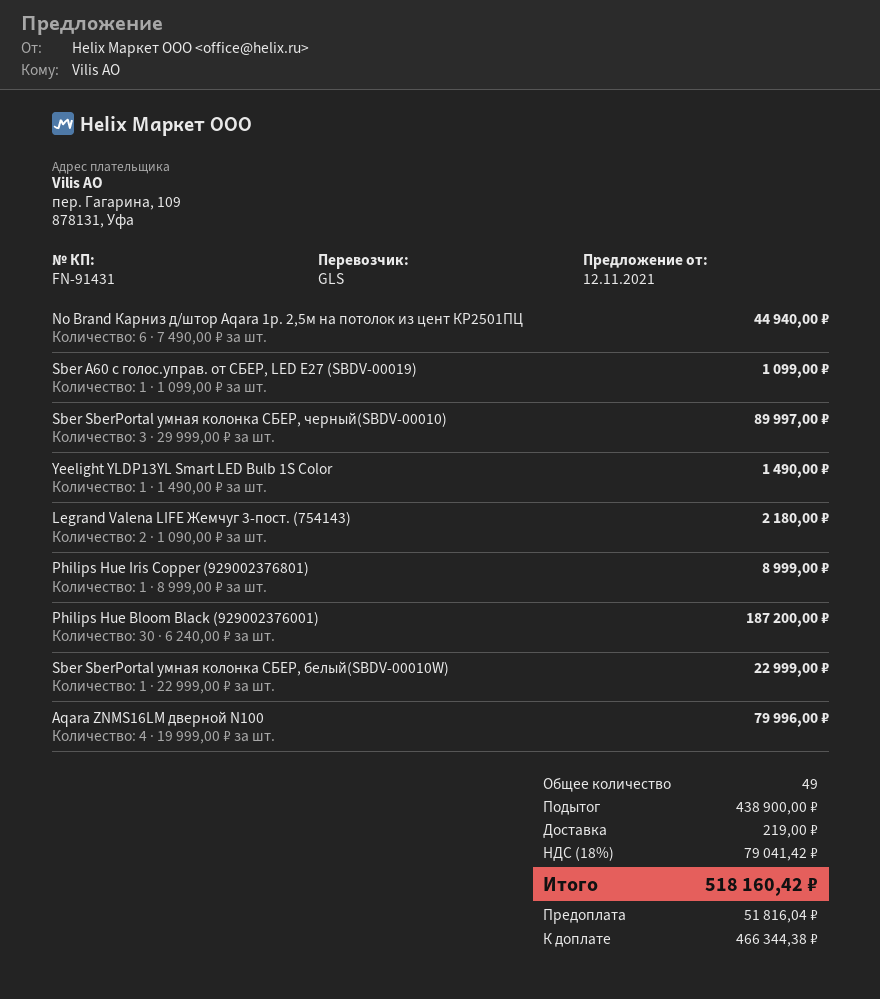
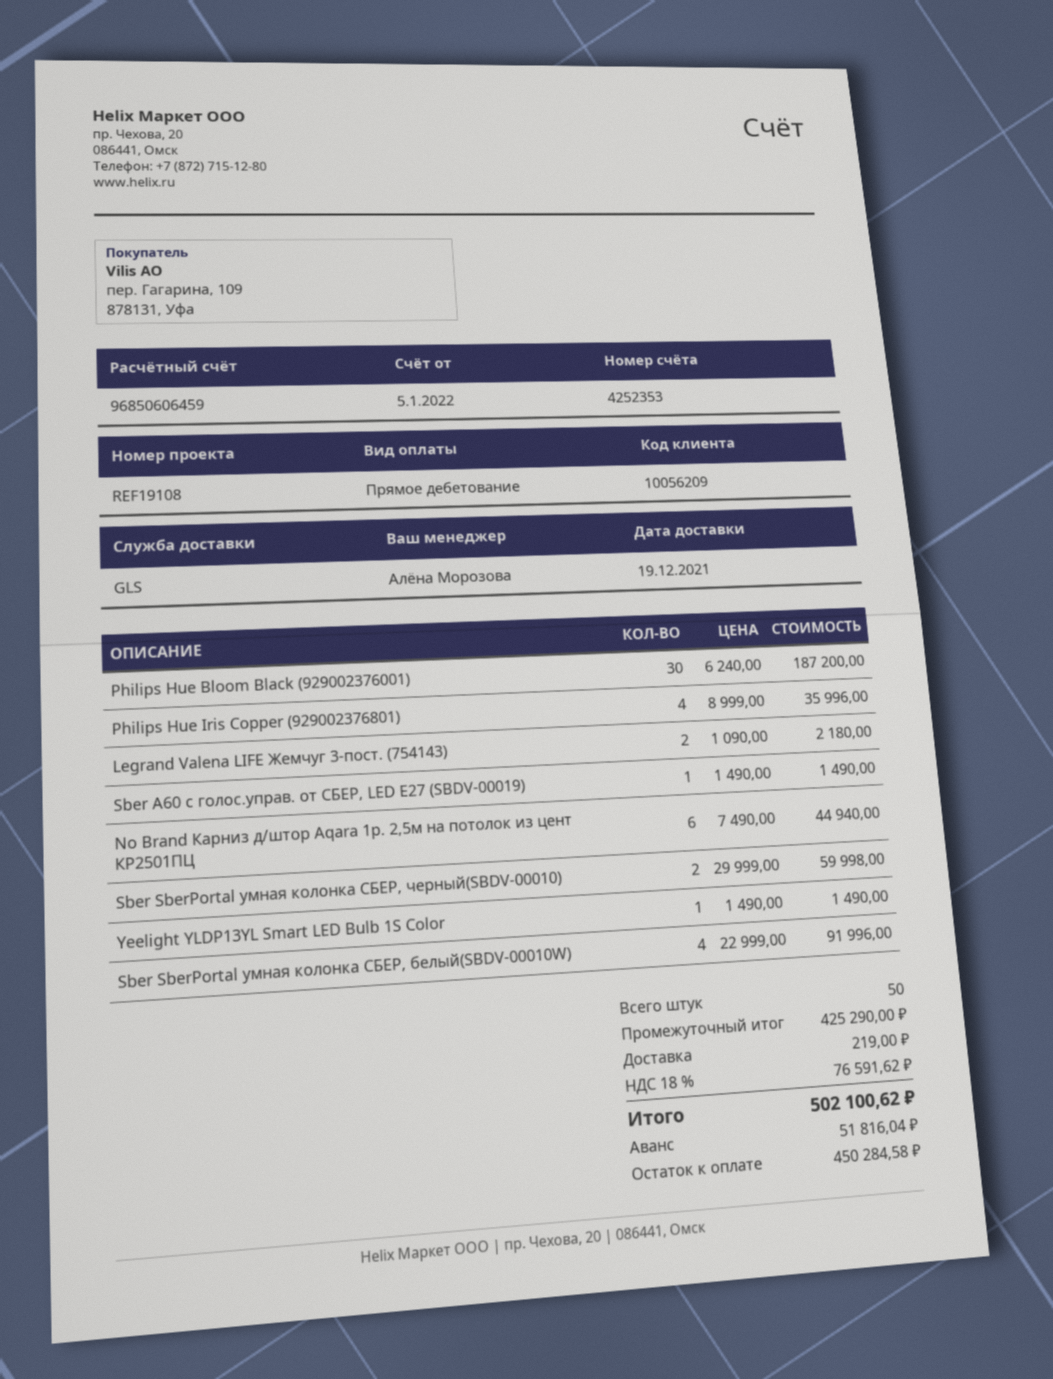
Sber A60 с голос.управ. от СБЕР, LED E27 (SBDV-00019): 1 x 1099.00 = 1099.00 -> 1 x 1490.00 = 1490.00
Sber SberPortal умная колонка СБЕР, черный(SBDV-00010): 3 x 29999.00 = 89997.00 -> 2 x 29999.00 = 59998.00
Philips Hue Iris Copper (929002376801): 1 x 8999.00 = 8999.00 -> 4 x 8999.00 = 35996.00
Sber SberPortal умная колонка СБЕР, белый(SBDV-00010W): 1 x 22999.00 = 22999.00 -> 4 x 22999.00 = 91996.00
Aqara ZNMS16LM дверной N100: 4 x 19999.00 = 79996.00 -> none
total quantity: 49 -> 50
subtotal: 438900.00 -> 425290.00
tax: 18% = 79041.42 -> 18% = 76591.62
total: 518160.42 -> 502100.62
balance: 466344.38 -> 450284.58

